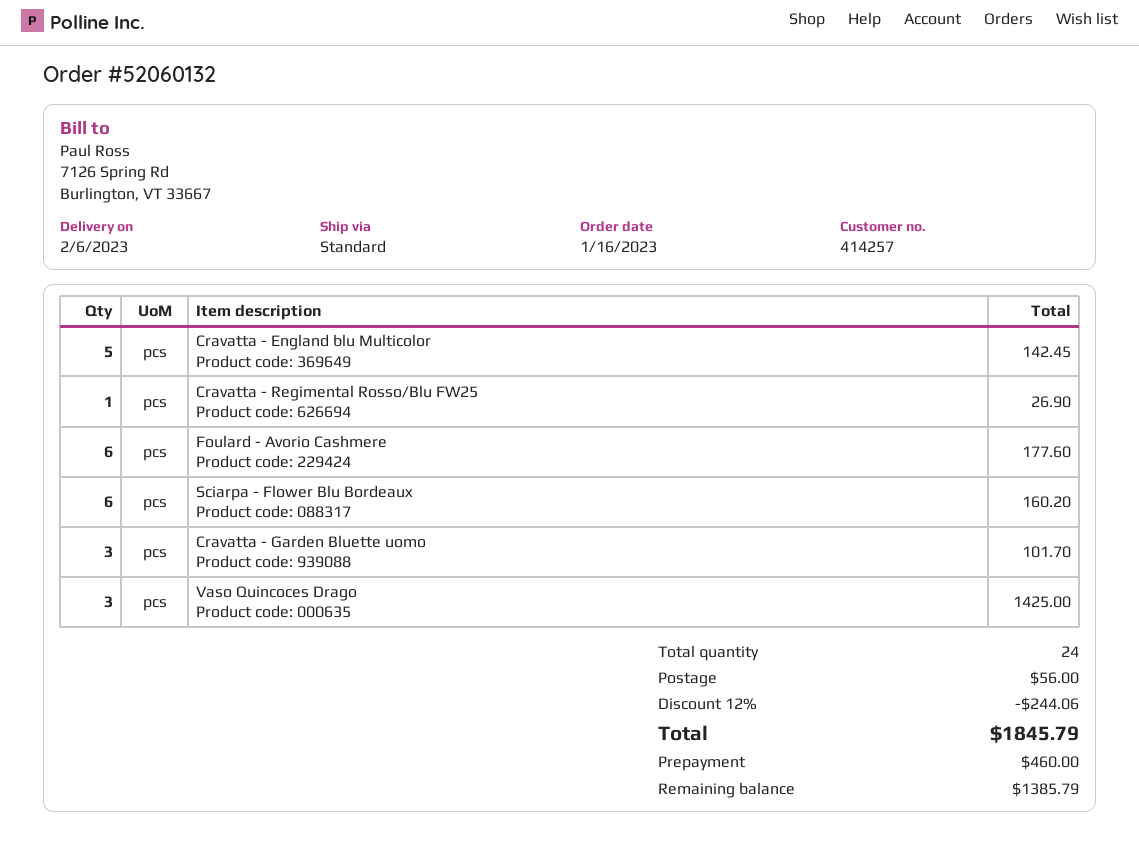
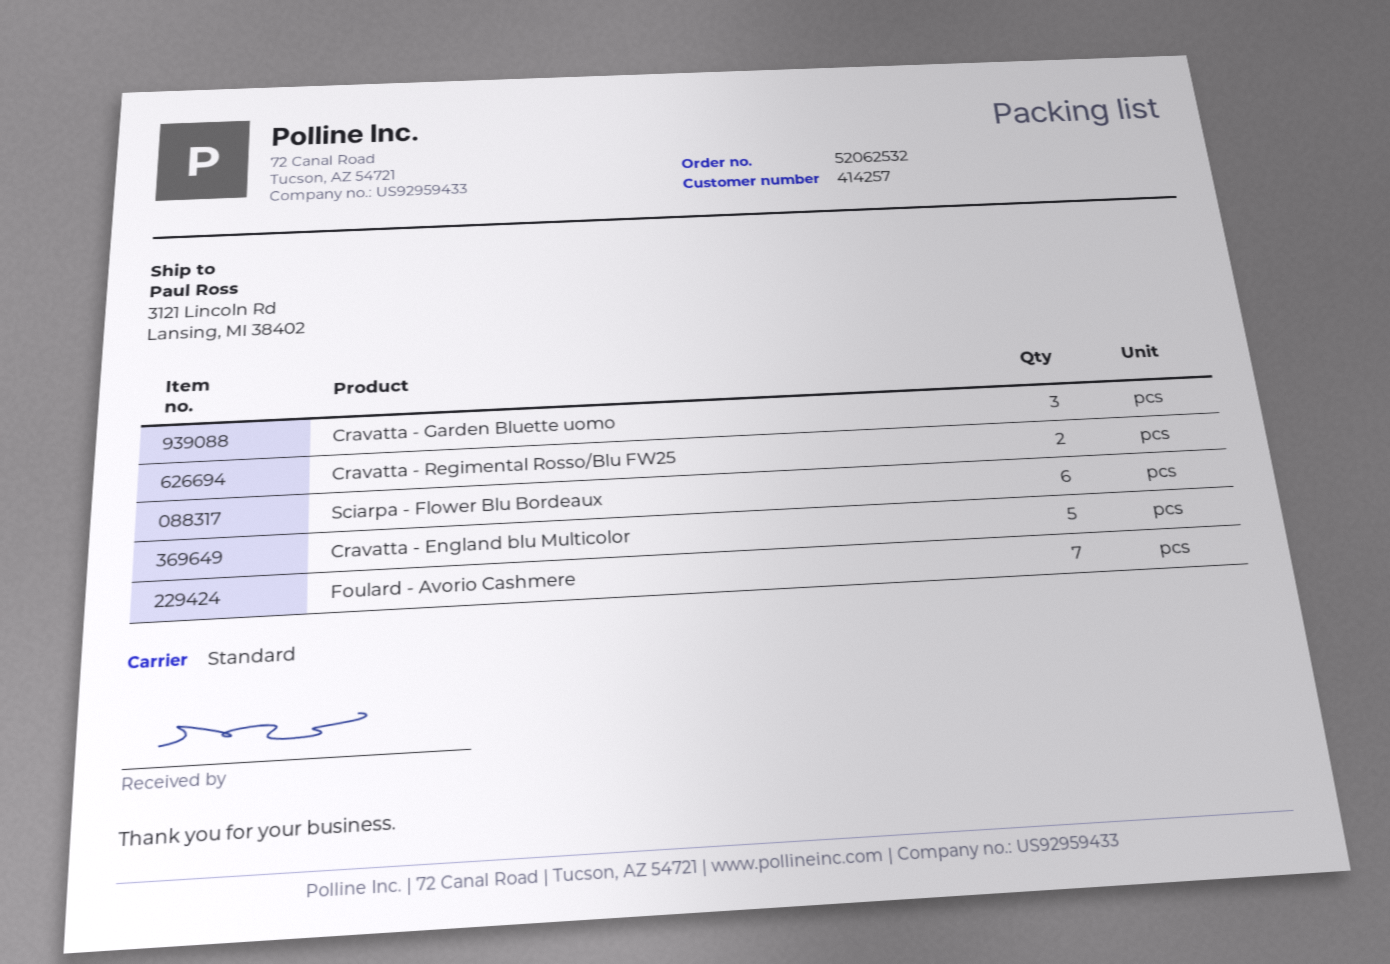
order number: 52060132 -> 52062532
Cravatta - Regimental Rosso/Blu FW25: 1 -> 2
Foulard - Avorio Cashmere: 6 -> 7
Vaso Quincoces Drago: 3 -> none

